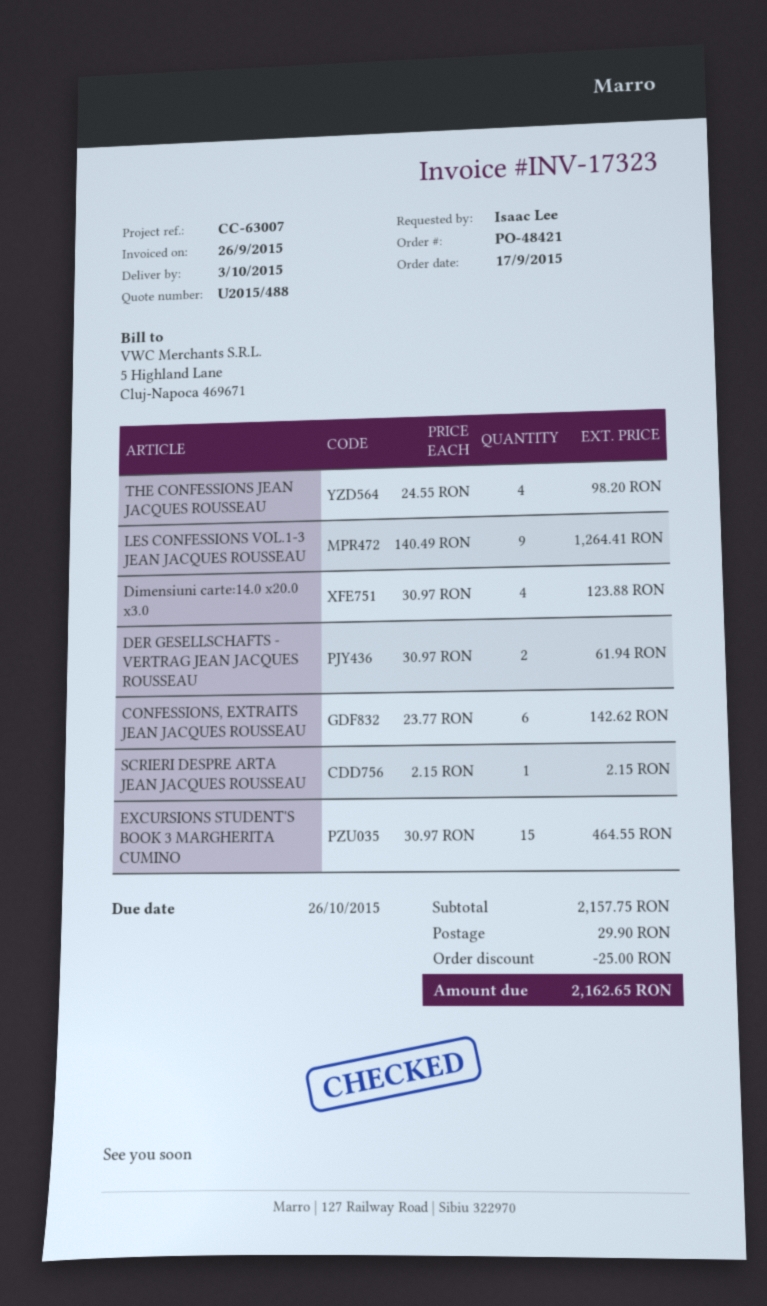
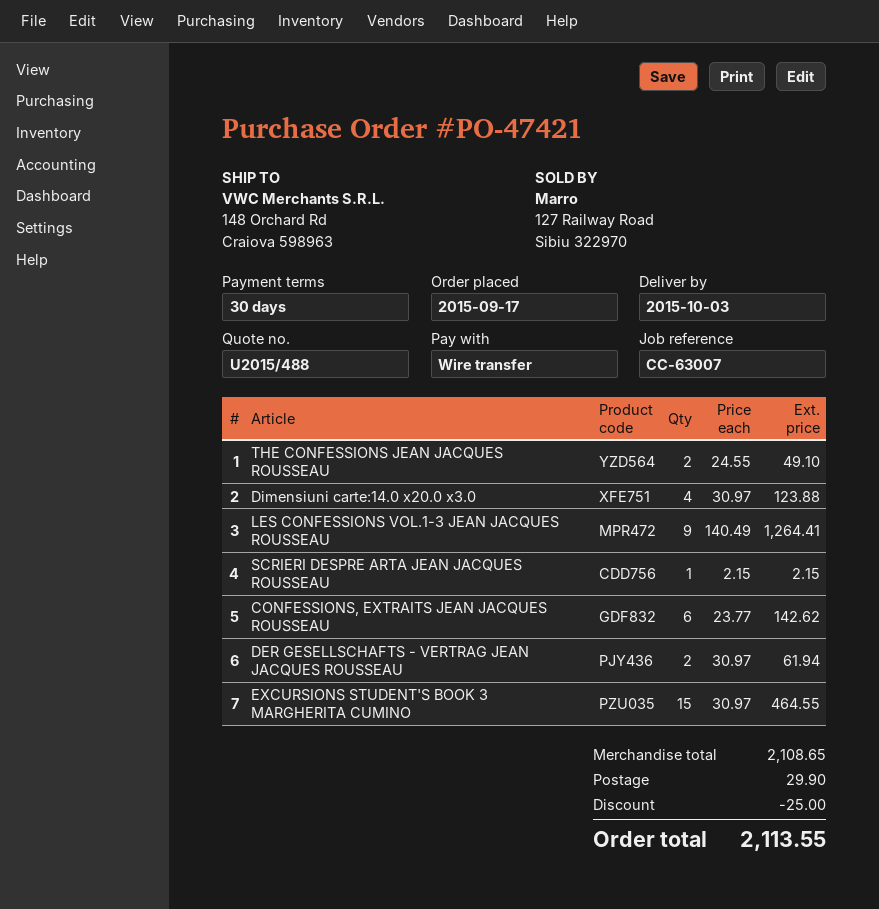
order number: PO-48421 -> PO-47421
THE CONFESSIONS JEAN JACQUES ROUSSEAU: 4 x 24.55 = 98.20 -> 2 x 24.55 = 49.10
subtotal: 2157.75 -> 2108.65
total: 2162.65 -> 2113.55

